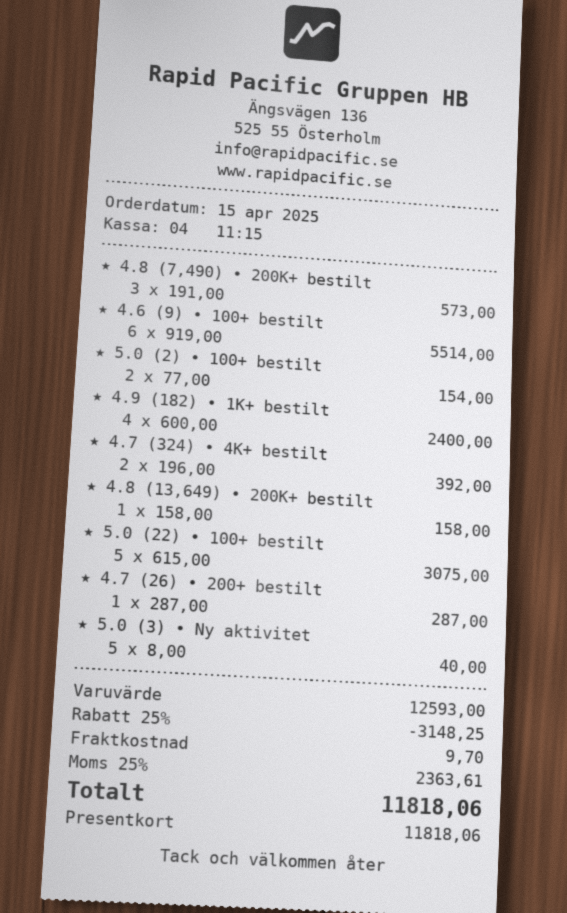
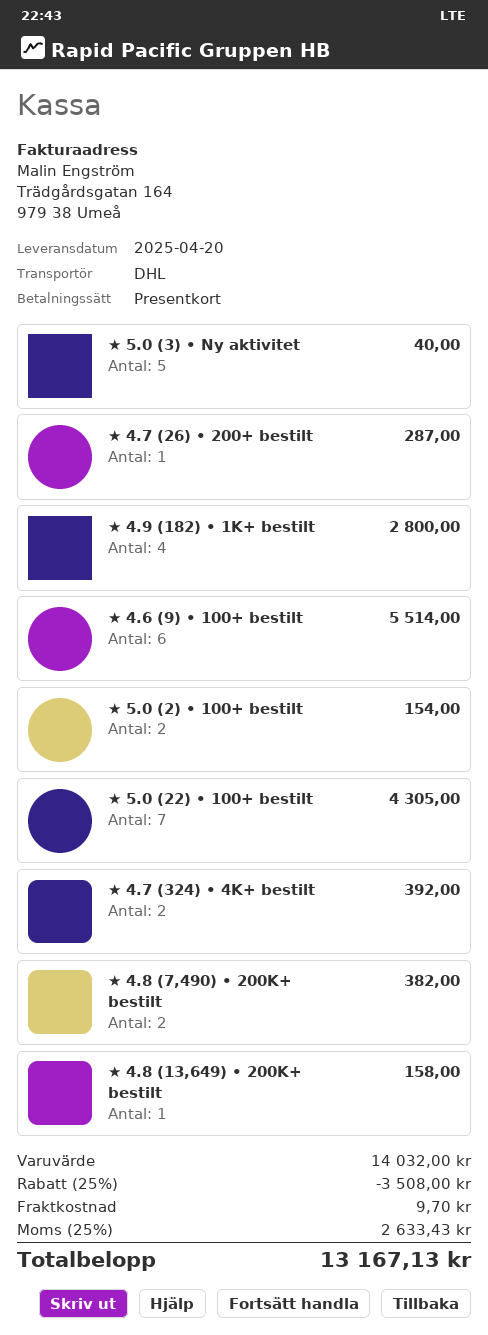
★ 4.8 (7,490) • 200K+ bestilt: 3 for 573.00 -> 2 for 382.00
★ 4.9 (182) • 1K+ bestilt: 4 for 2400.00 -> 4 for 2800.00
★ 5.0 (22) • 100+ bestilt: 5 for 3075.00 -> 7 for 4305.00
subtotal: 12593.00 -> 14032.00
discount: 25% = 3148.25 -> 25% = 3508.00
tax: 25% = 2363.61 -> 25% = 2633.43
total: 11818.06 -> 13167.13

